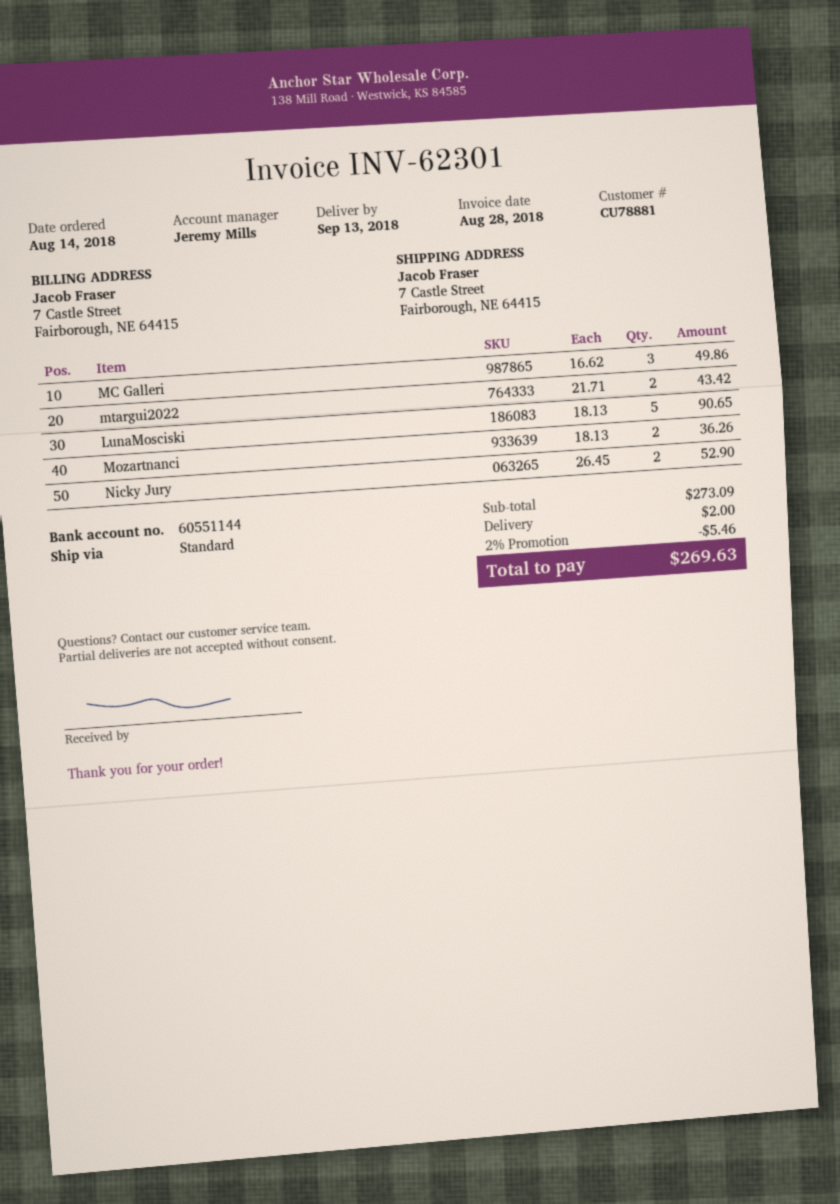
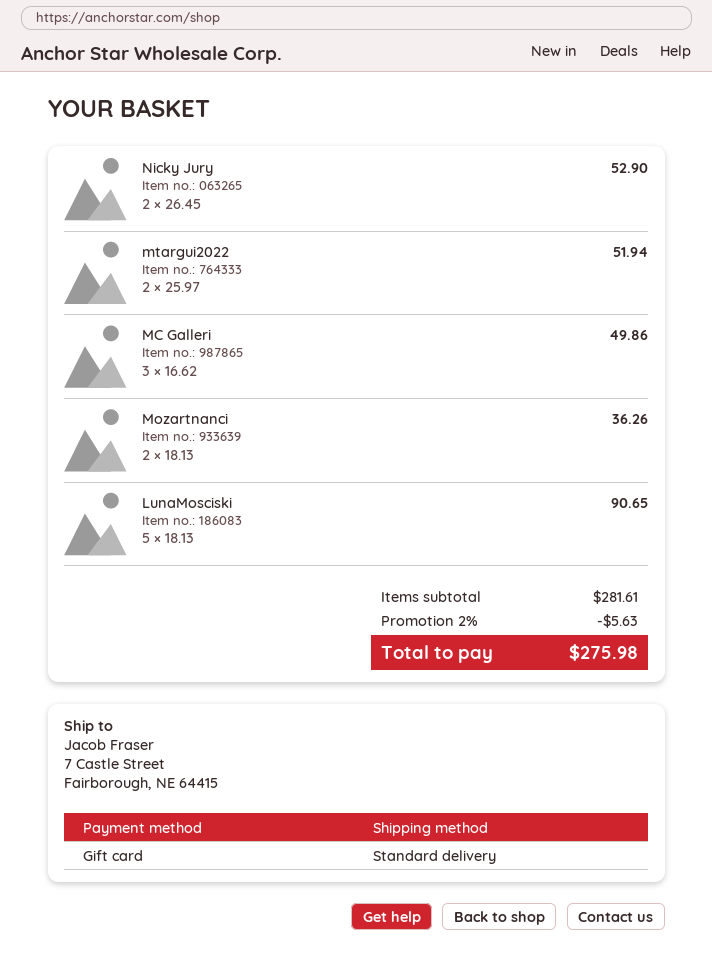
mtargui2022: 2 x 21.71 = 43.42 -> 2 x 25.97 = 51.94
subtotal: 273.09 -> 281.61
discount: 2% = 5.46 -> 2% = 5.63
shipping: 2.00 -> none
total: 269.63 -> 275.98

